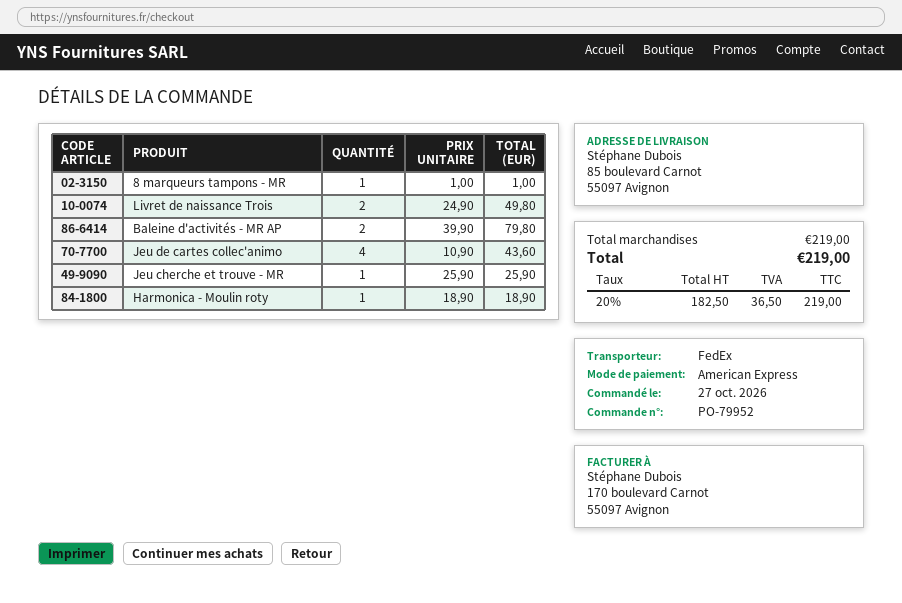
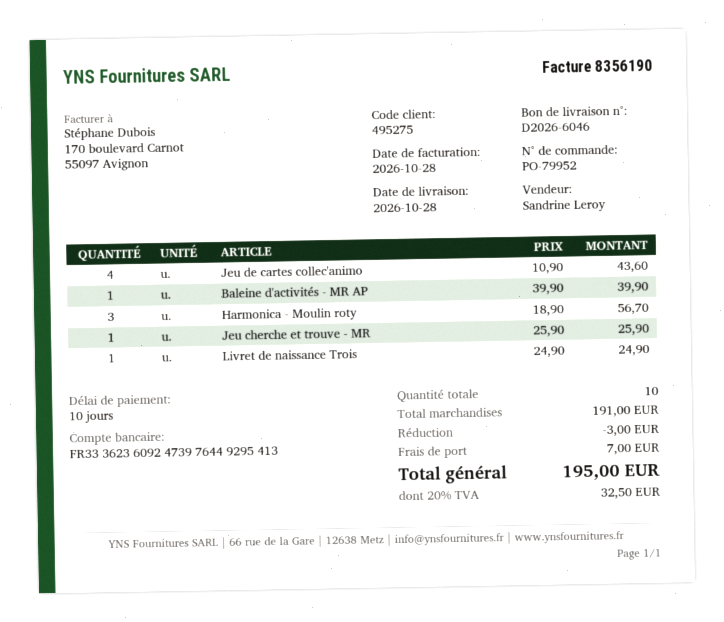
8 marqueurs tampons - MR: 1 x 1.00 = 1.00 -> none
Livret de naissance Trois: 2 x 24.90 = 49.80 -> 1 x 24.90 = 24.90
Baleine d'activités - MR AP: 2 x 39.90 = 79.80 -> 1 x 39.90 = 39.90
Harmonica - Moulin roty: 1 x 18.90 = 18.90 -> 3 x 18.90 = 56.70
subtotal: 219.00 -> 191.00
discount: none -> 3.00
shipping: none -> 7.00
tax: 20% = 36.50 -> 20% = 32.50
total: 219.00 -> 195.00

